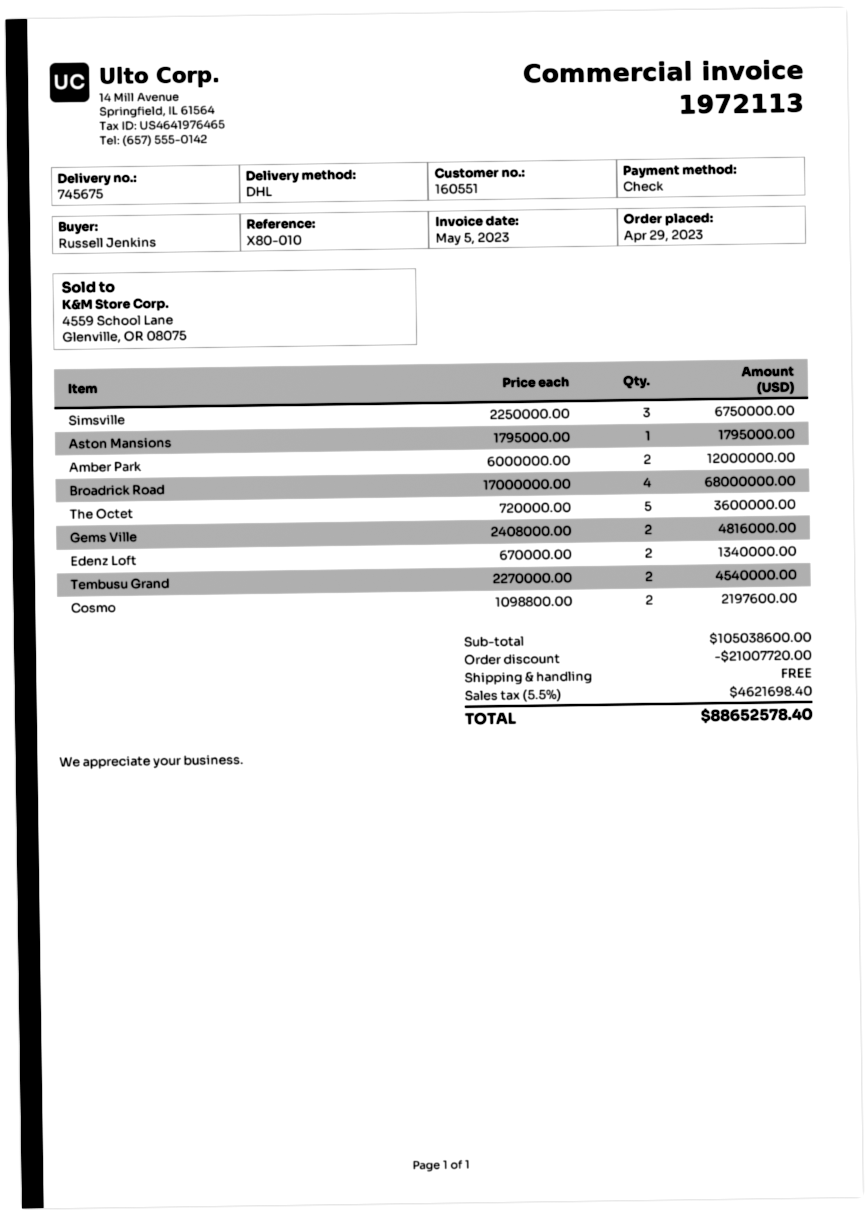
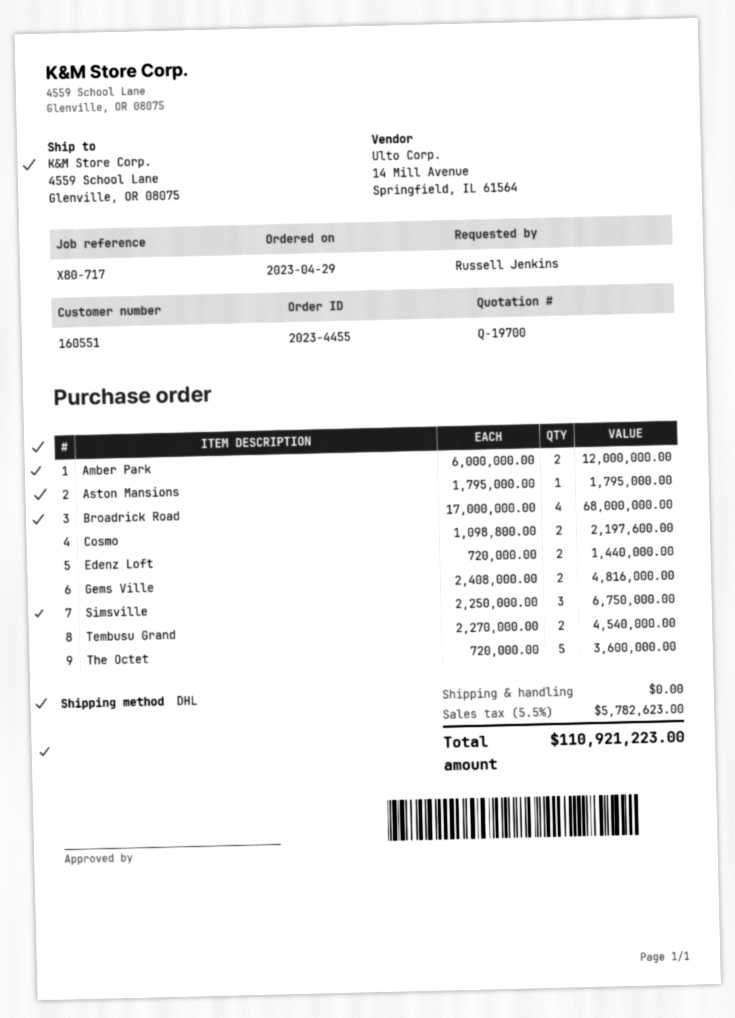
reference: X80-010 -> X80-717
Edenz Loft: 2 x 670000.00 = 1340000.00 -> 2 x 720000.00 = 1440000.00
discount: 21007720.00 -> none
tax: 5.5% = 4621698.40 -> 5.5% = 5782623.00
total: 88652578.40 -> 110921223.00

